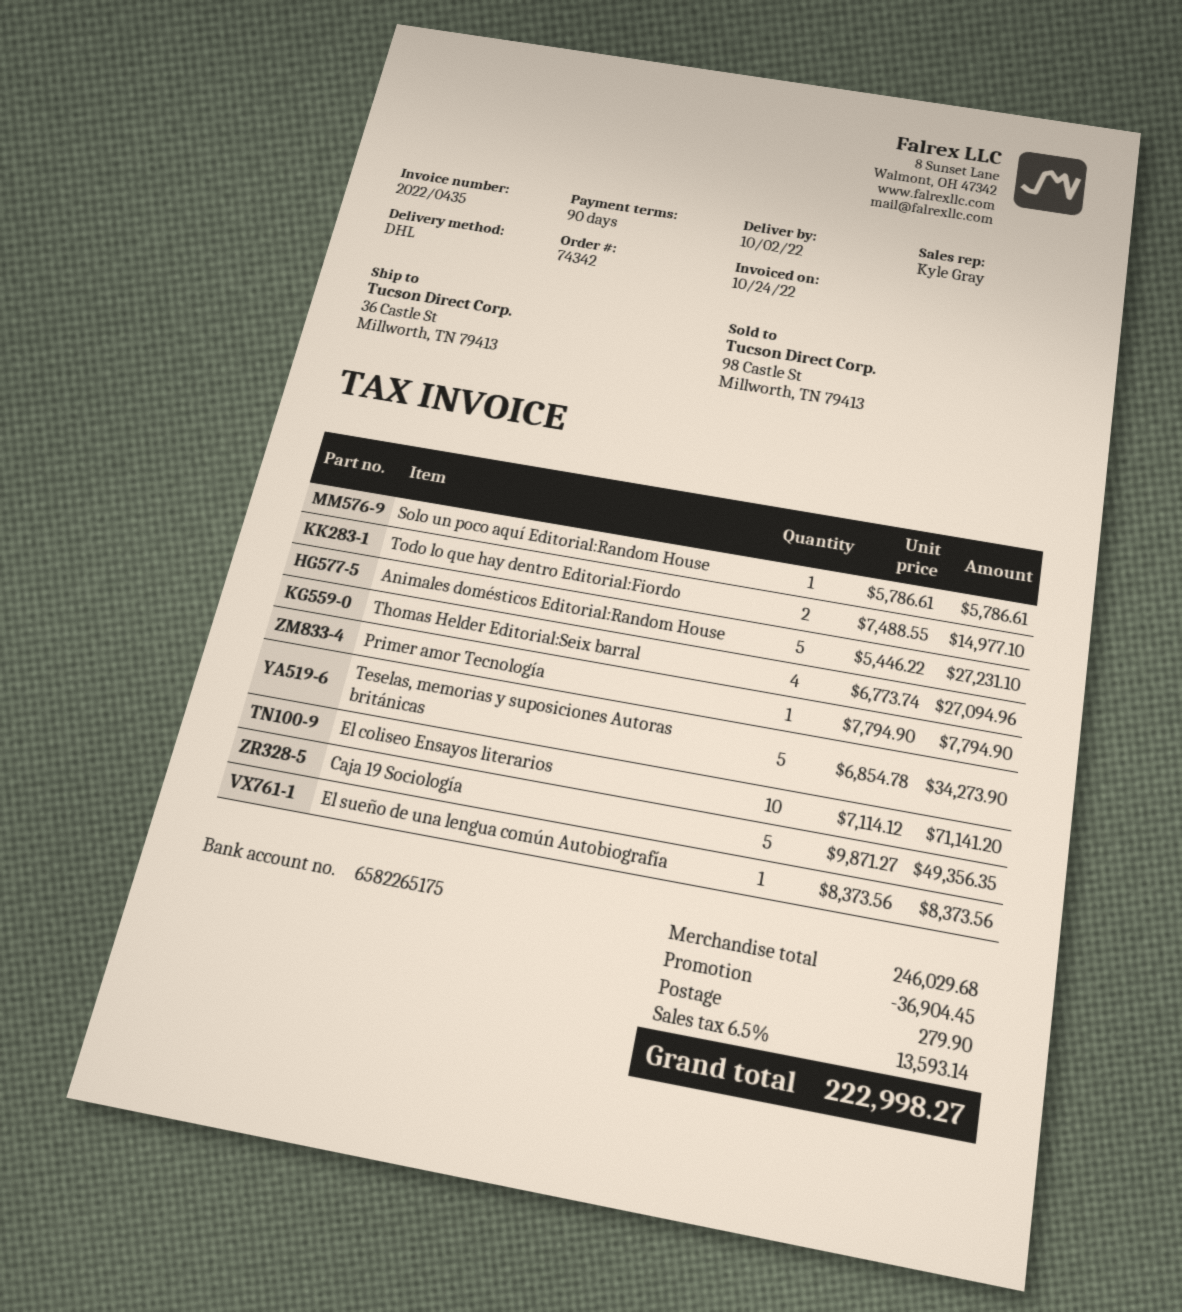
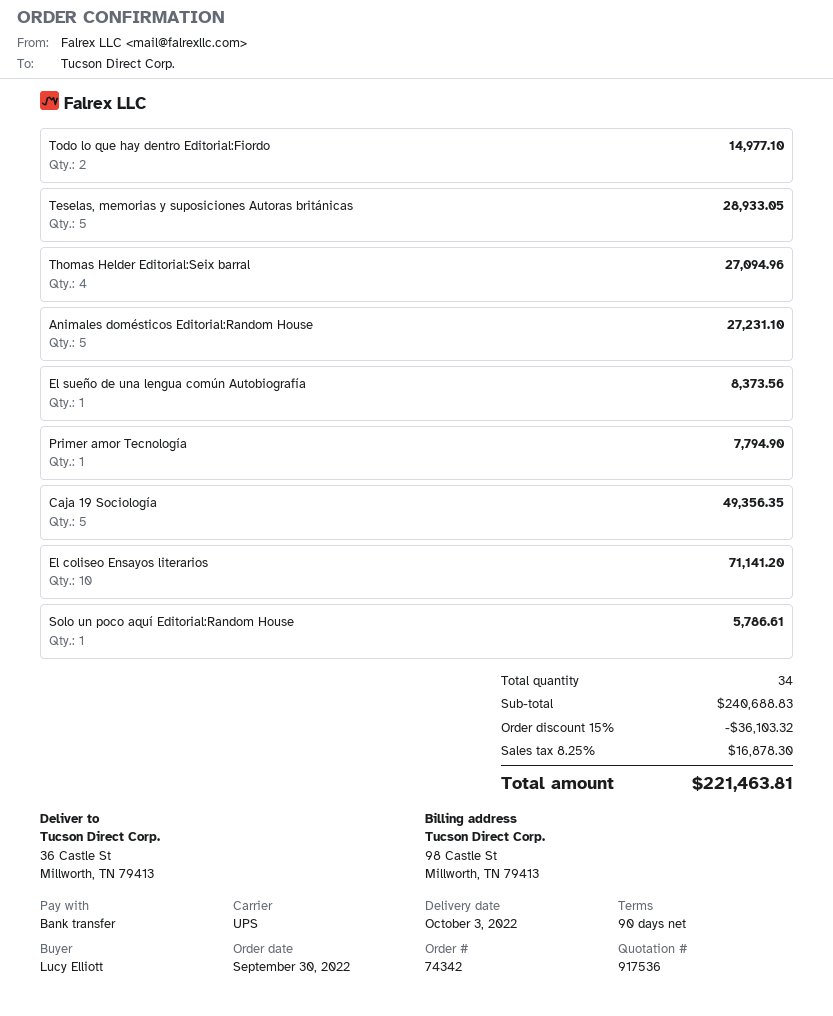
delivery date: 2022-10-02 -> 2022-10-03
shipping method: DHL -> UPS
Teselas, memorias y suposiciones Autoras británicas: 5 for 34273.90 -> 5 for 28933.05
subtotal: 246029.68 -> 240688.83
discount: 36904.45 -> 36103.32
shipping: 279.90 -> none
tax: 6.5% = 13593.14 -> 8.25% = 16878.30
total: 222998.27 -> 221463.81

